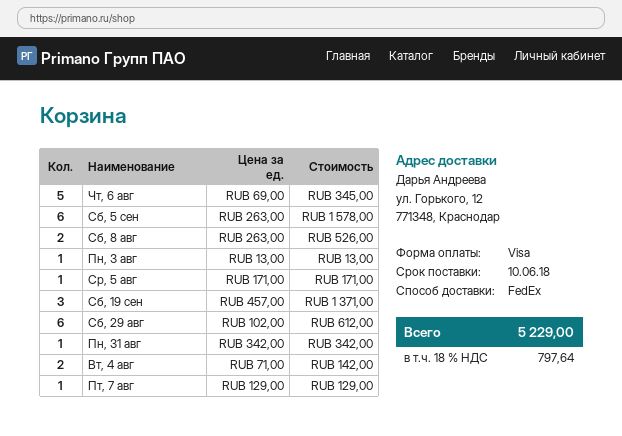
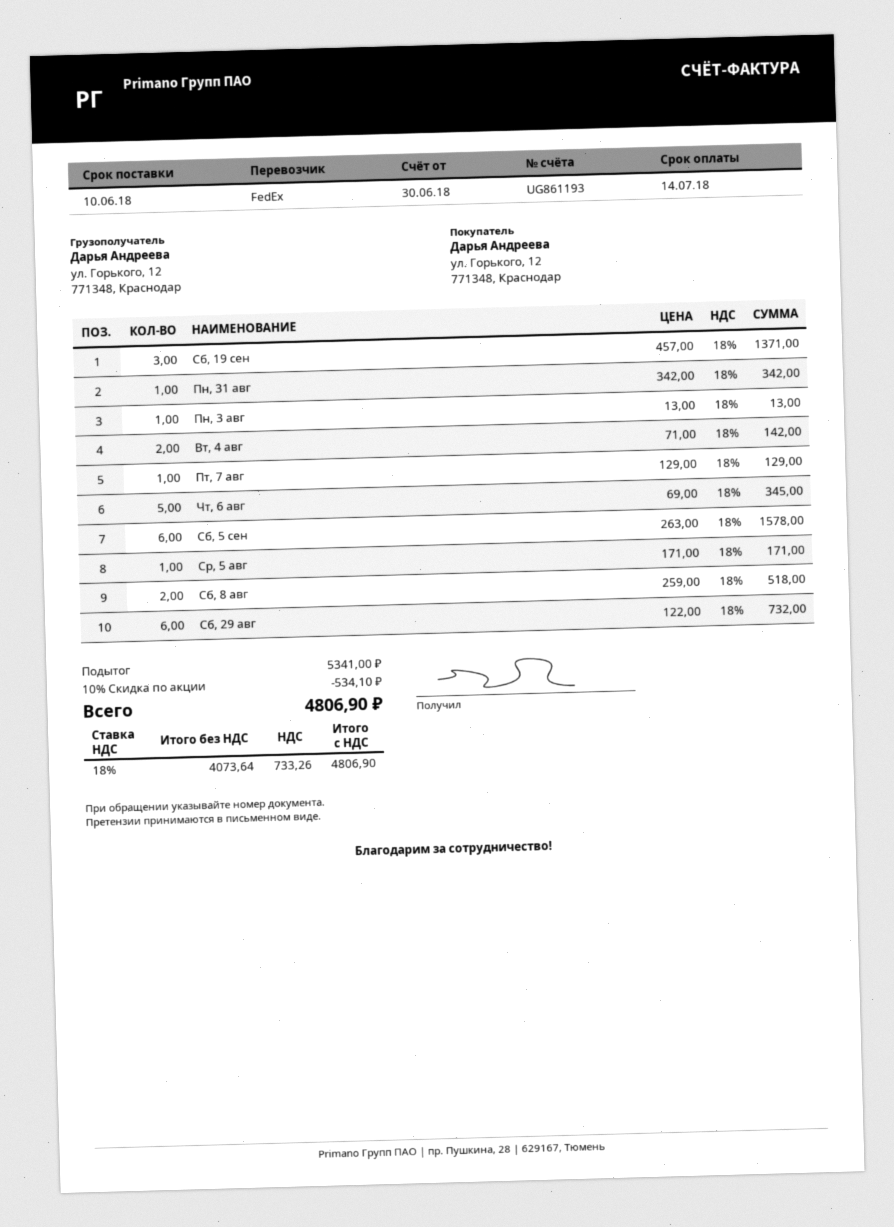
Сб, 8 авг: 2 x 263.00 = 526.00 -> 2 x 259.00 = 518.00
Сб, 29 авг: 6 x 102.00 = 612.00 -> 6 x 122.00 = 732.00
discount: none -> 10% = 534.10
tax: 18% = 797.64 -> 18% = 733.26
total: 5229.00 -> 4806.90

